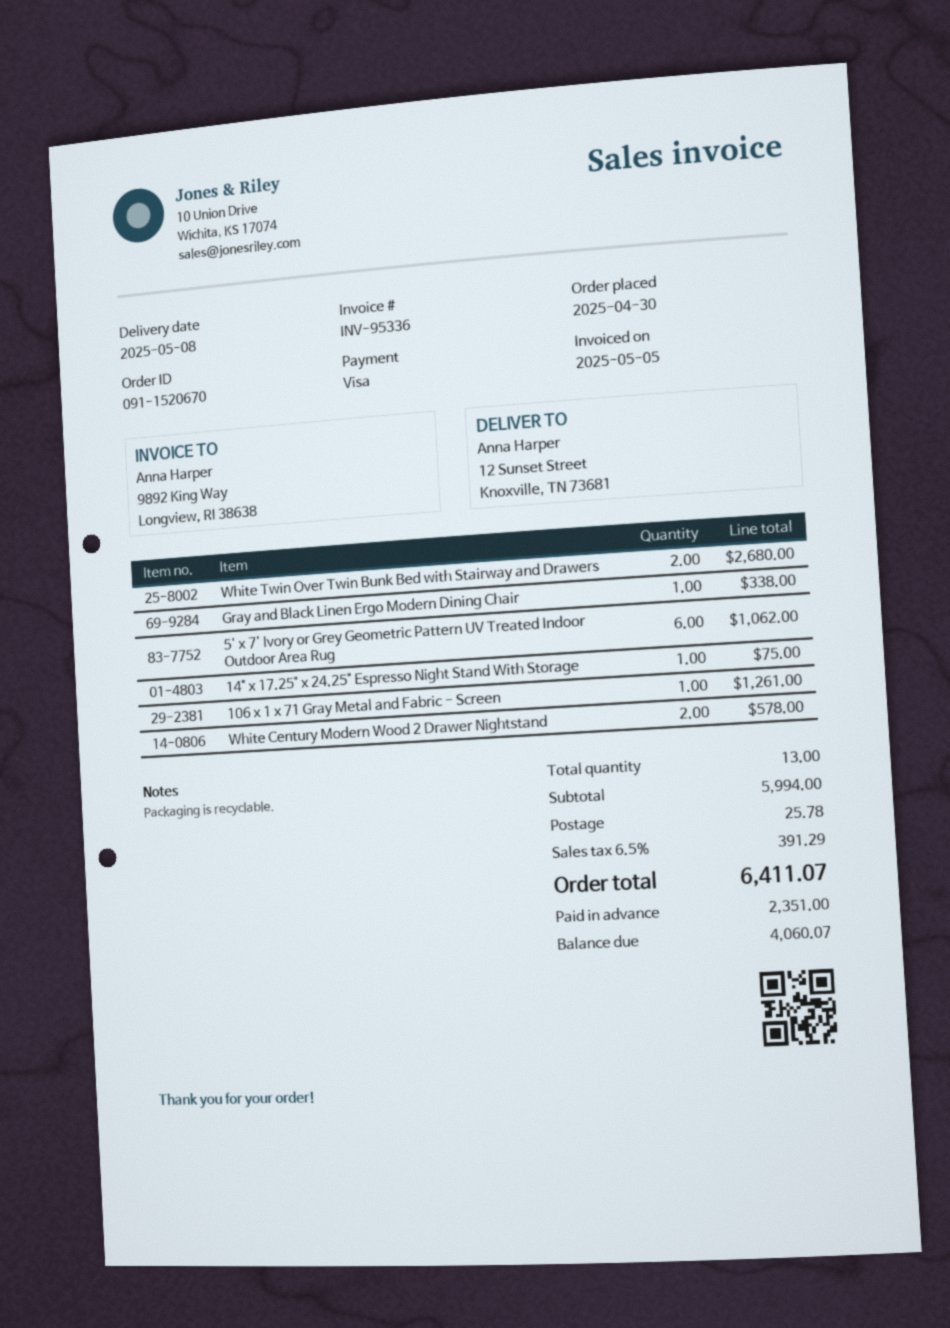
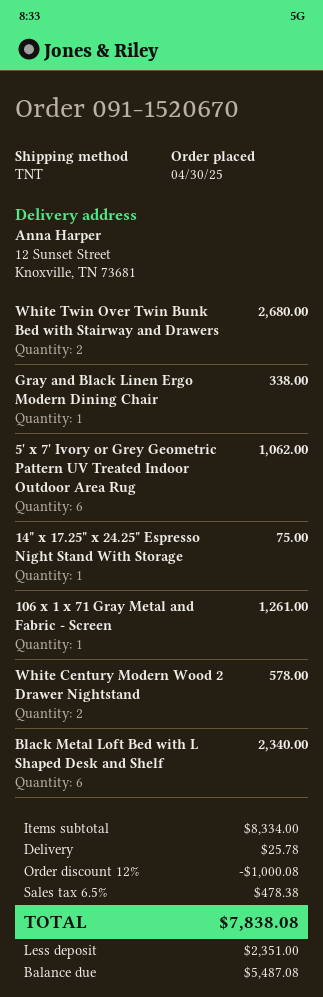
Black Metal Loft Bed with L Shaped Desk and Shelf: none -> 6 for 2340.00
subtotal: 5994.00 -> 8334.00
discount: none -> 12% = 1000.08
tax: 6.5% = 391.29 -> 6.5% = 478.38
total: 6411.07 -> 7838.08
balance: 4060.07 -> 5487.08

